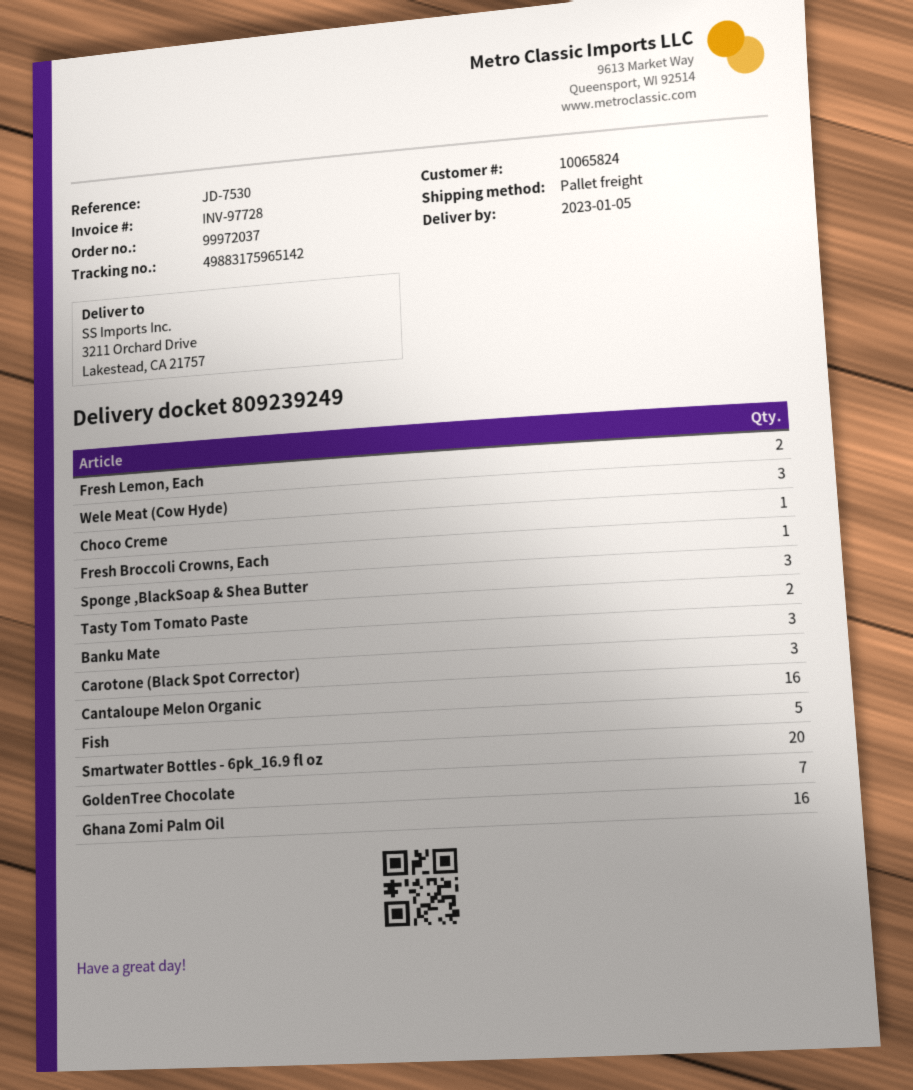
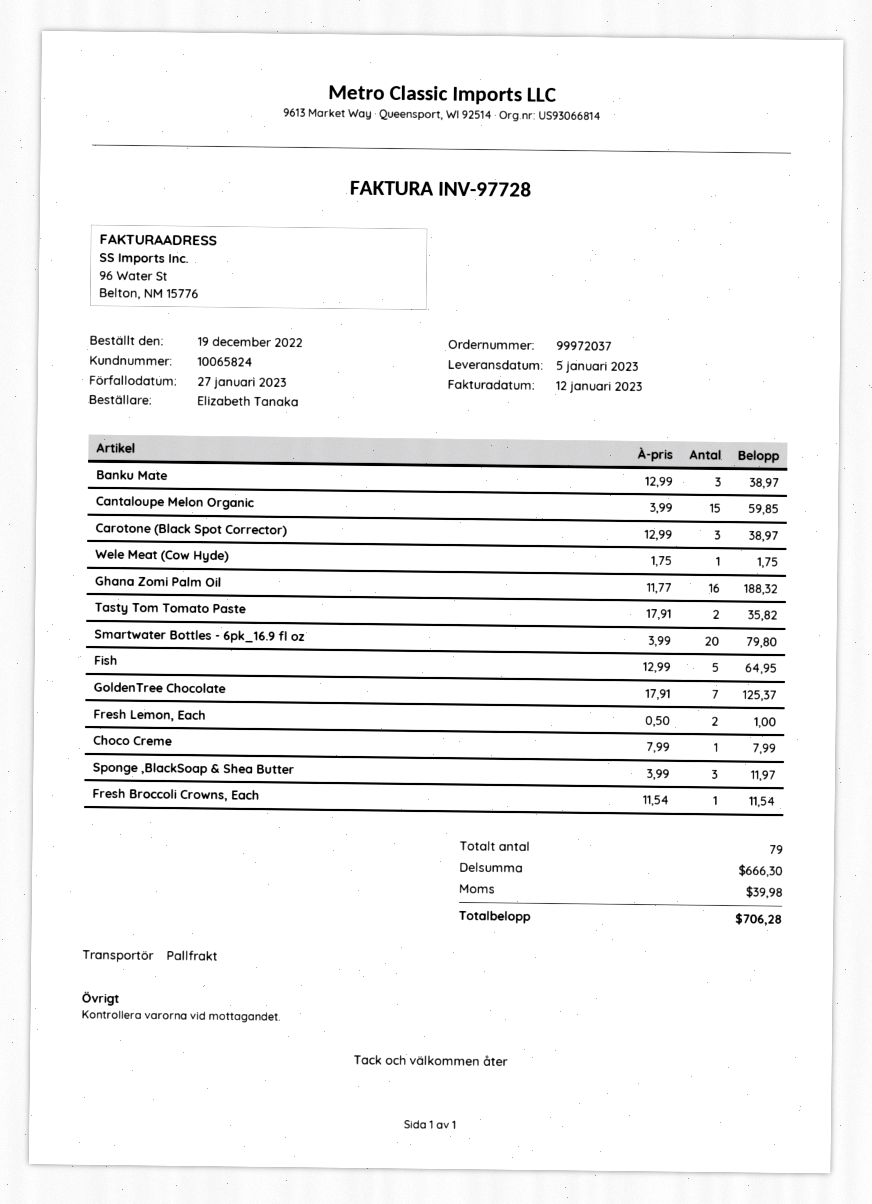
Wele Meat (Cow Hyde): 3 -> 1
Cantaloupe Melon Organic: 16 -> 15

